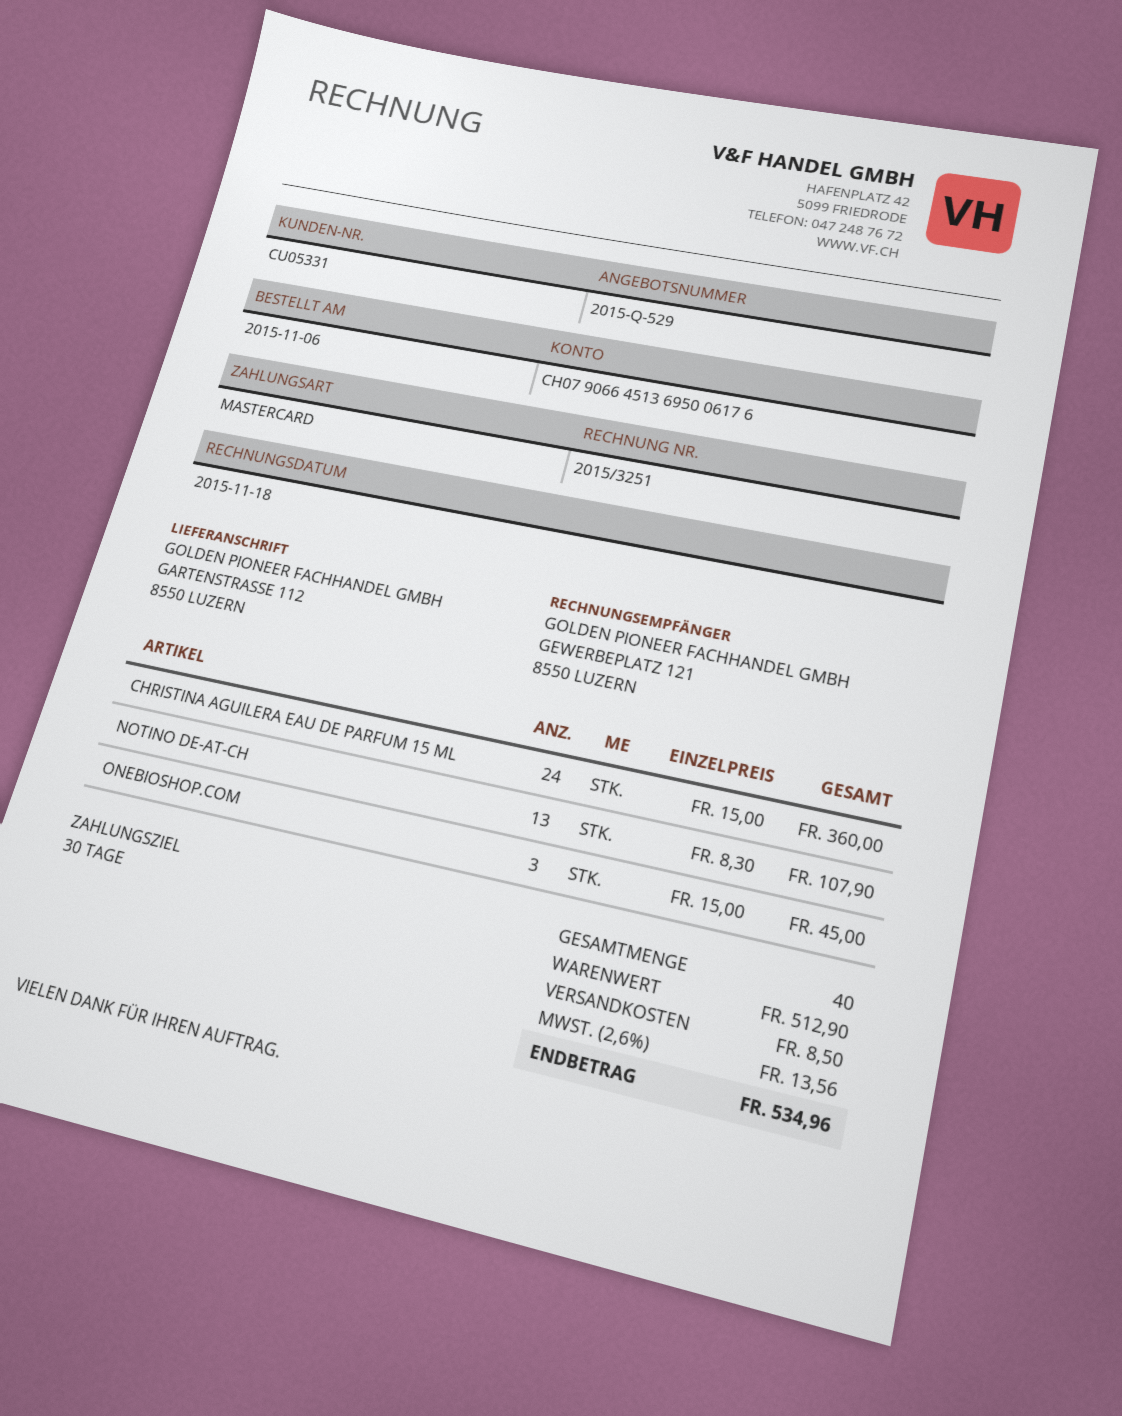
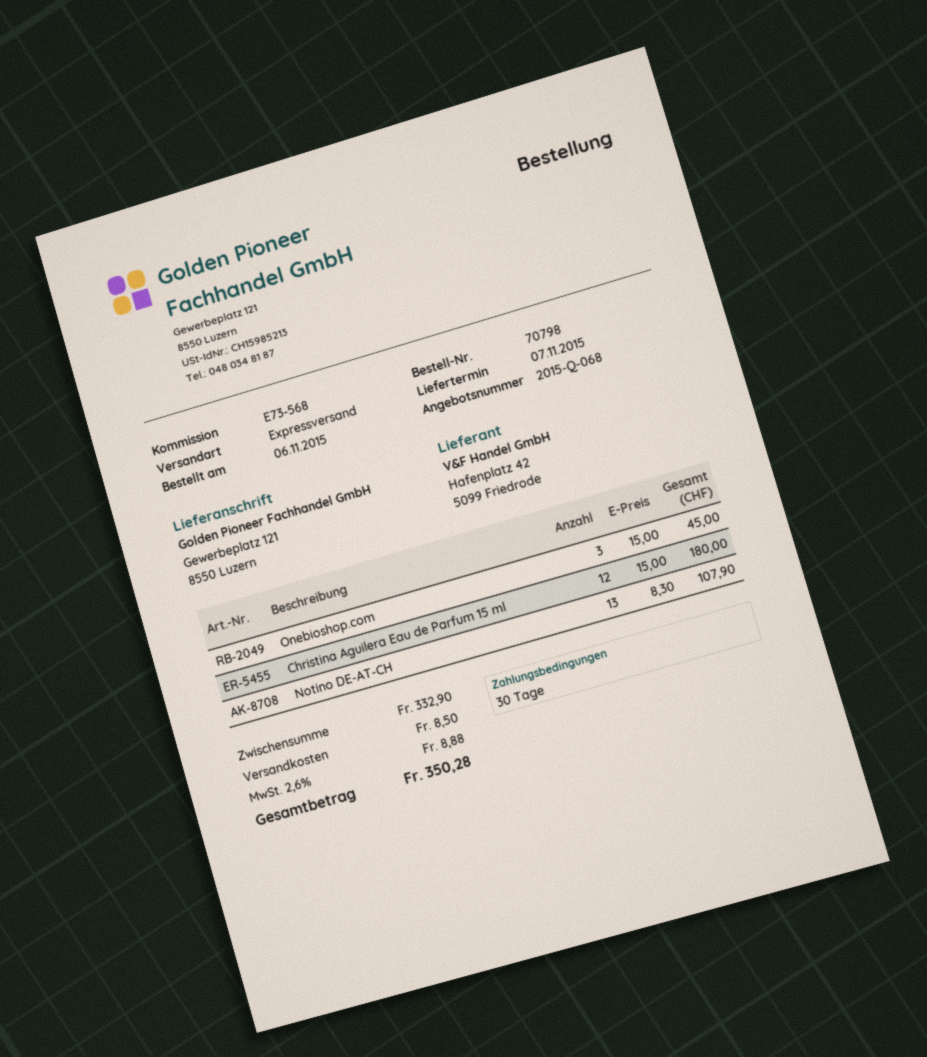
quote number: 2015-Q-529 -> 2015-Q-068
ship to: GARTENSTRASSE 112, 8550 LUZERN -> Gewerbeplatz 121, 8550 Luzern
CHRISTINA AGUILERA EAU DE PARFUM 15 ML: 24 x 15.00 = 360.00 -> 12 x 15.00 = 180.00
subtotal: 512.90 -> 332.90
tax: 2.6% = 13.56 -> 2.6% = 8.88
total: 534.96 -> 350.28

